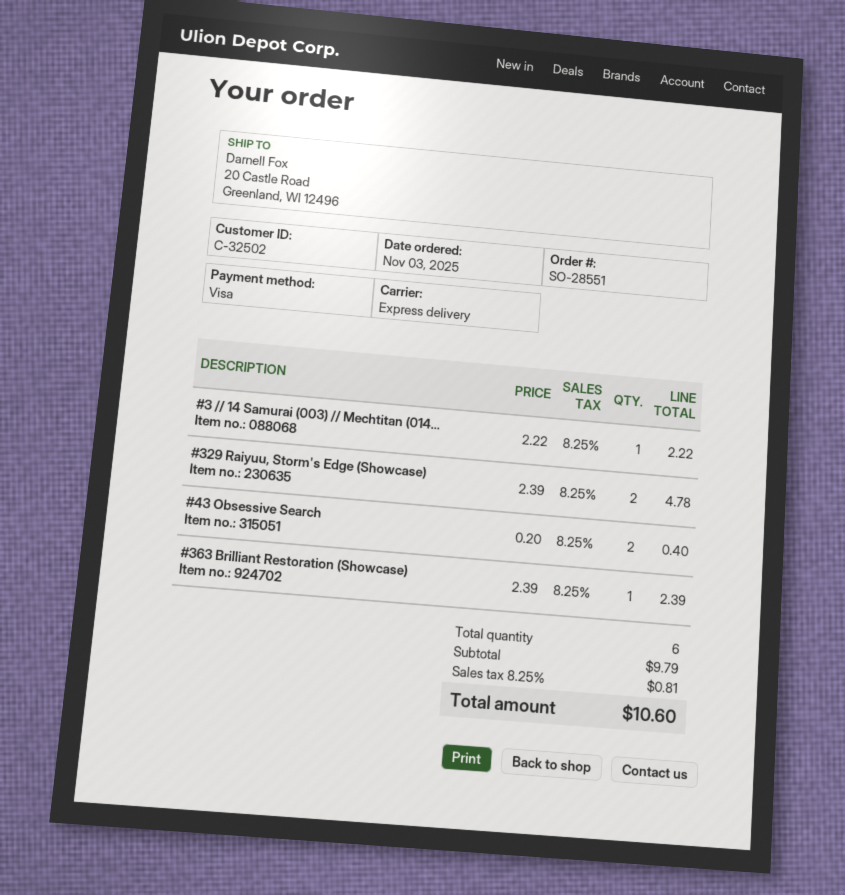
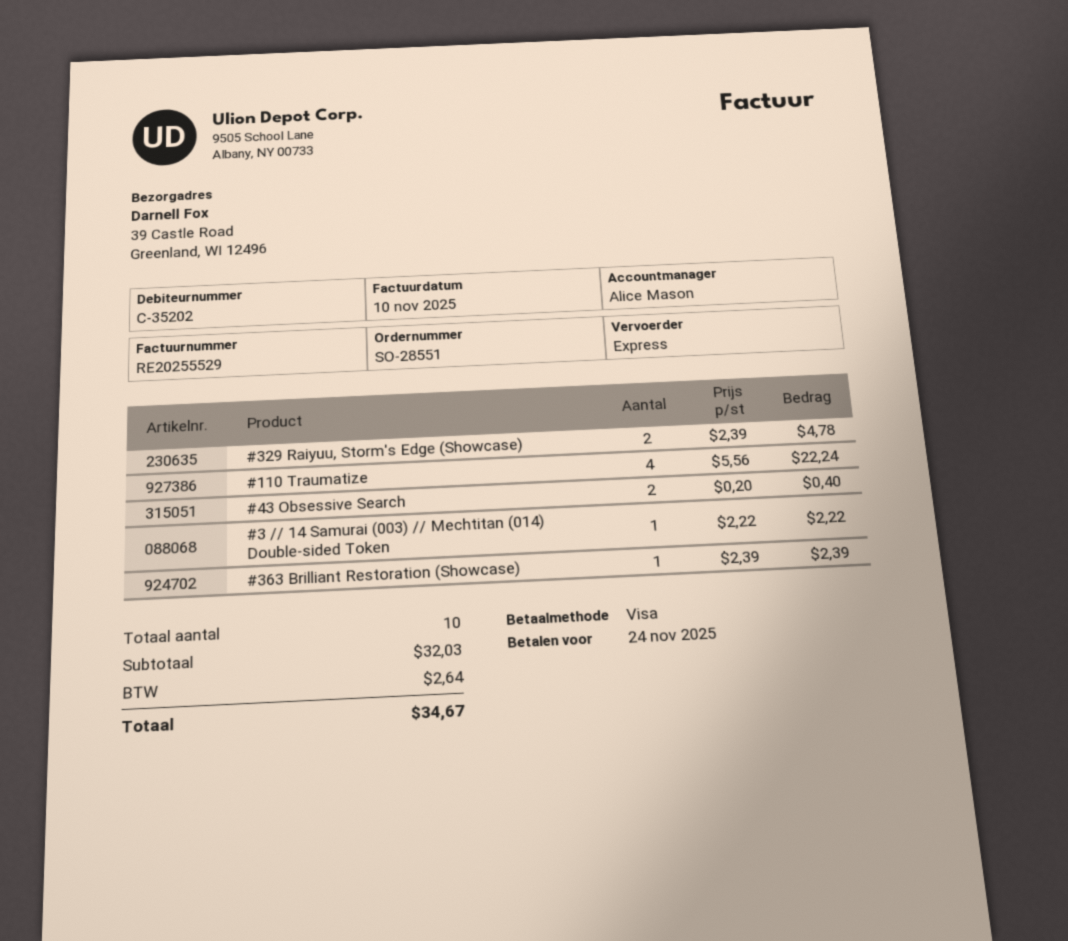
customer number: C-32502 -> C-35202
ship to: 20 Castle Road, Greenland, WI 12496 -> 39 Castle Road, Greenland, WI 12496
#110 Traumatize: none -> 4 x 5.56 = 22.24
total quantity: 6 -> 10
subtotal: 9.79 -> 32.03
tax: 0.81 -> 2.64
total: 10.60 -> 34.67

